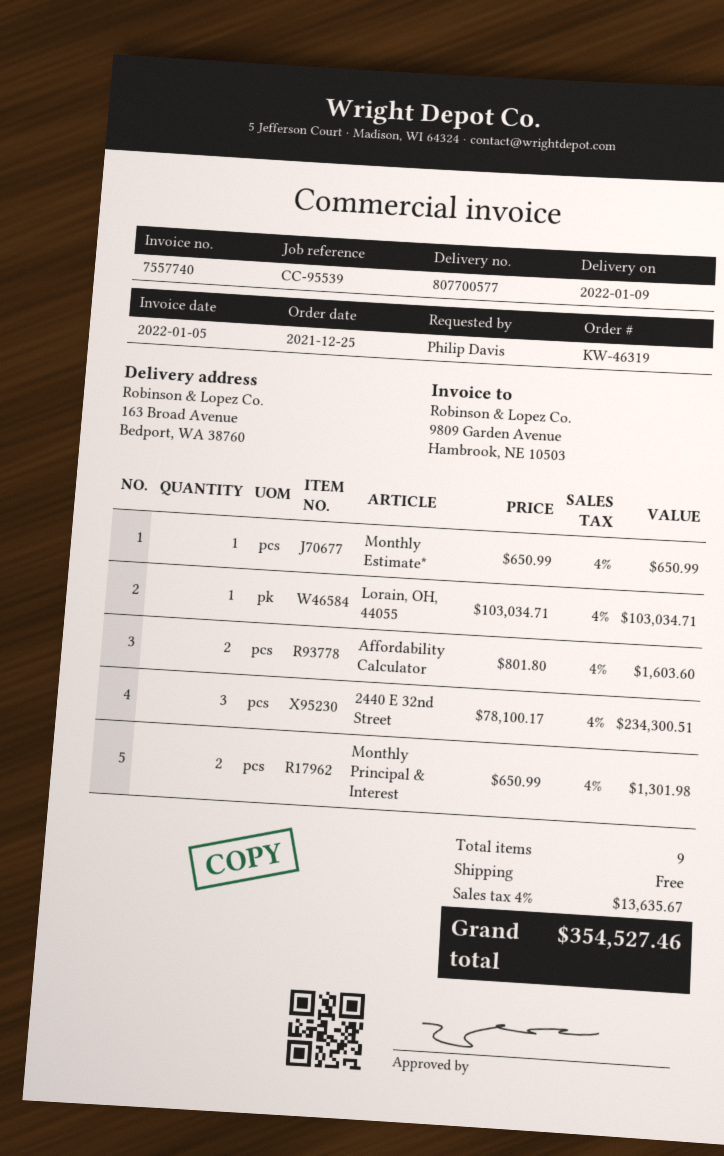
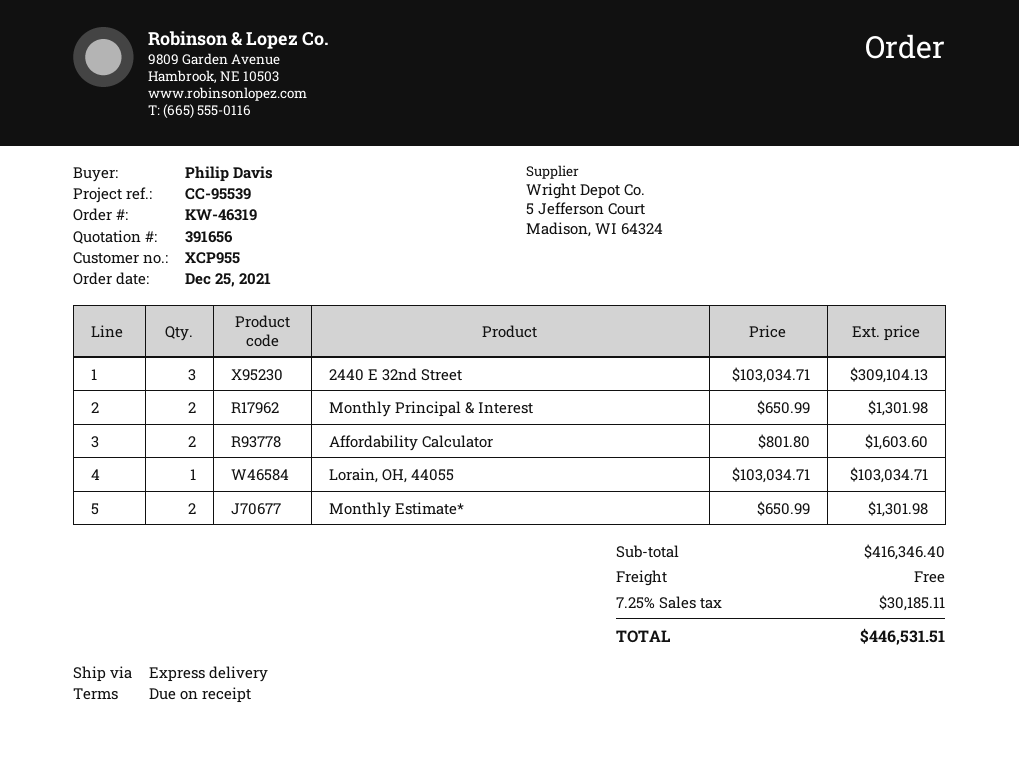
Monthly Estimate*: 1 x 650.99 = 650.99 -> 2 x 650.99 = 1301.98
2440 E 32nd Street: 3 x 78100.17 = 234300.51 -> 3 x 103034.71 = 309104.13
tax: 4% = 13635.67 -> 7.25% = 30185.11
total: 354527.46 -> 446531.51

